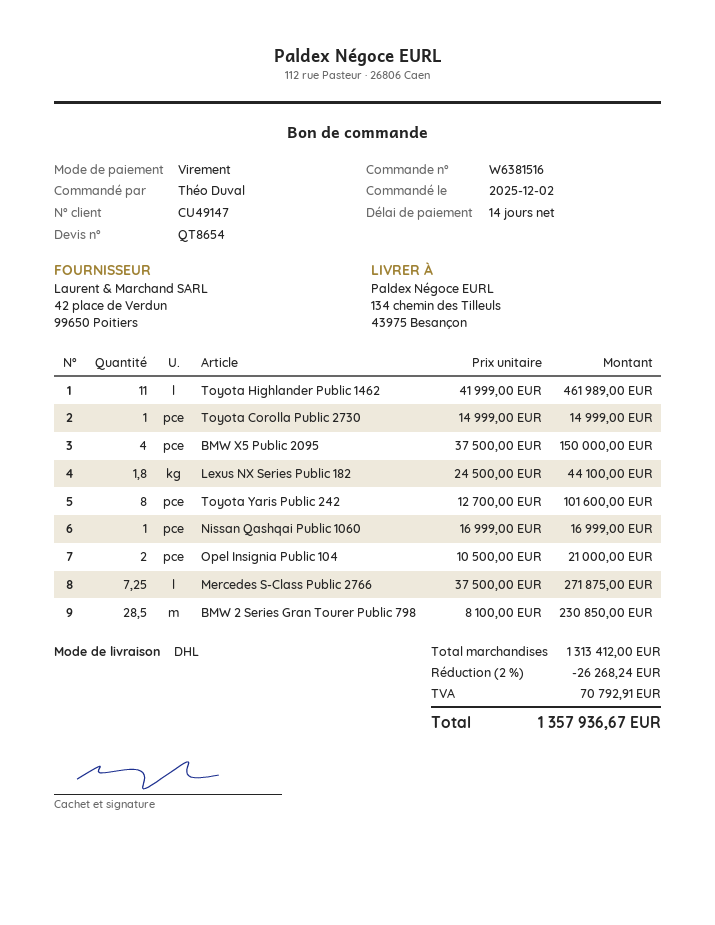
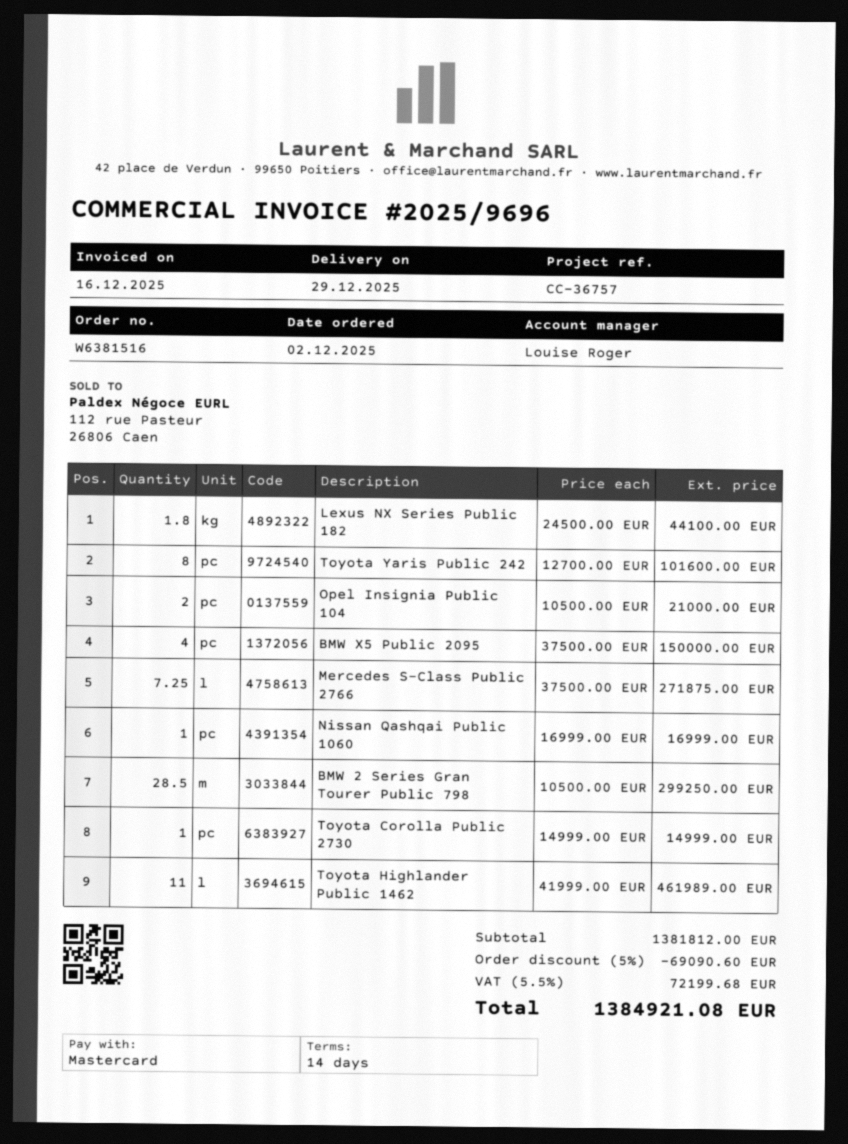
payment method: bank transfer -> Mastercard
BMW 2 Series Gran Tourer Public 798: 28.5 x 8100.00 = 230850.00 -> 28.5 x 10500.00 = 299250.00
subtotal: 1313412.00 -> 1381812.00
discount: 2% = 26268.24 -> 5% = 69090.60
tax: 70792.91 -> 72199.68
total: 1357936.67 -> 1384921.08

